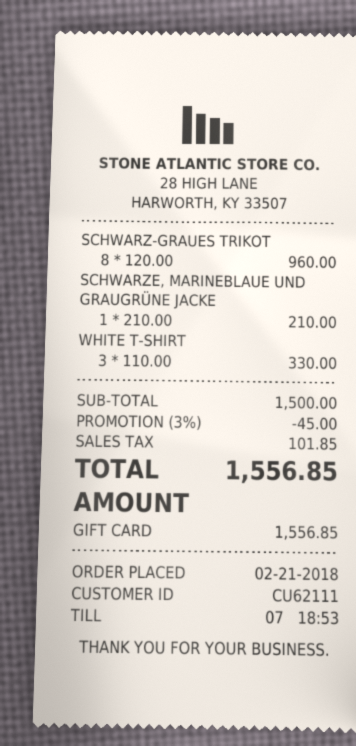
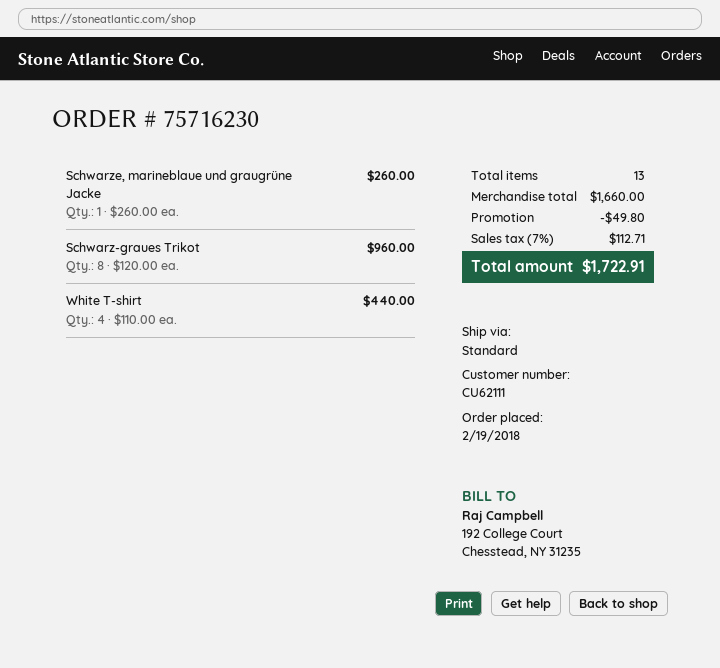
order date: 2018-02-21 -> 2018-02-19
SCHWARZE, MARINEBLAUE UND GRAUGRÜNE JACKE: 1 x 210.00 = 210.00 -> 1 x 260.00 = 260.00
WHITE T-SHIRT: 3 x 110.00 = 330.00 -> 4 x 110.00 = 440.00
subtotal: 1500.00 -> 1660.00
discount: 45.00 -> 49.80
tax: 101.85 -> 112.71
total: 1556.85 -> 1722.91

